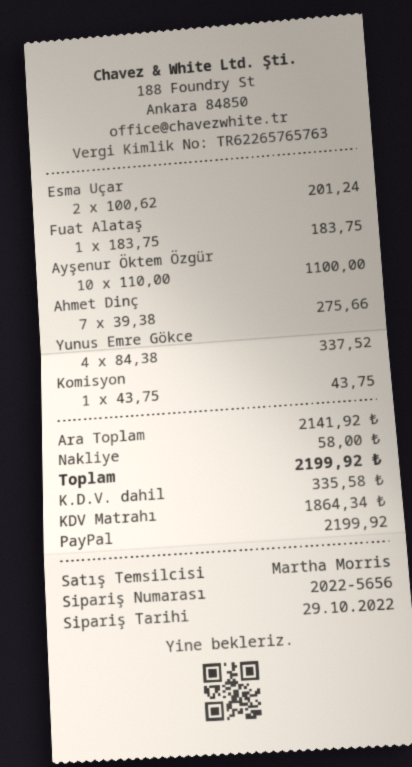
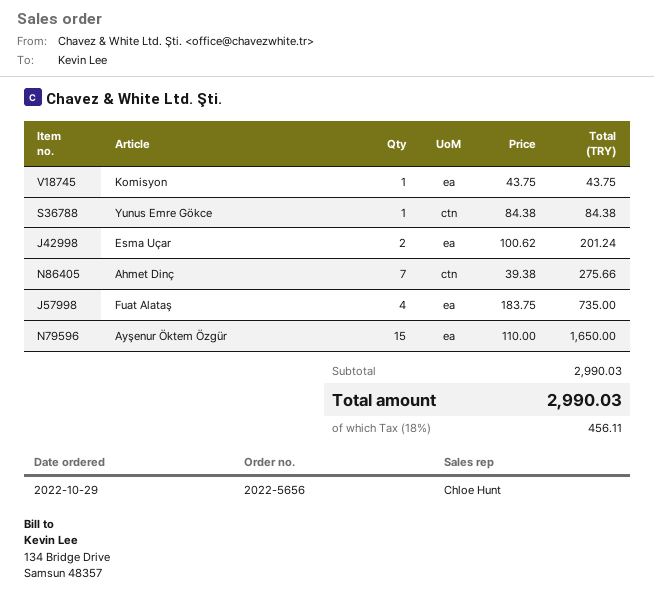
sales rep: Martha Morris -> Chloe Hunt
Fuat Alataş: 1 x 183.75 = 183.75 -> 4 x 183.75 = 735.00
Ayşenur Öktem Özgür: 10 x 110.00 = 1100.00 -> 15 x 110.00 = 1650.00
Yunus Emre Gökce: 4 x 84.38 = 337.52 -> 1 x 84.38 = 84.38
subtotal: 2141.92 -> 2990.03
shipping: 58.00 -> none
tax: 335.58 -> 456.11
total: 2199.92 -> 2990.03

